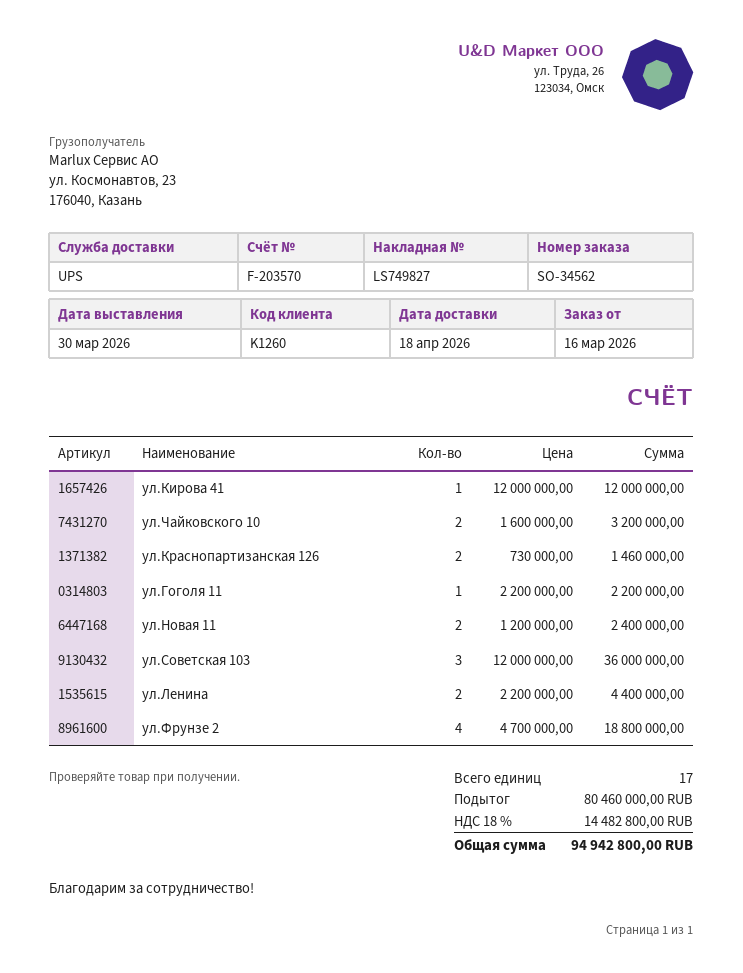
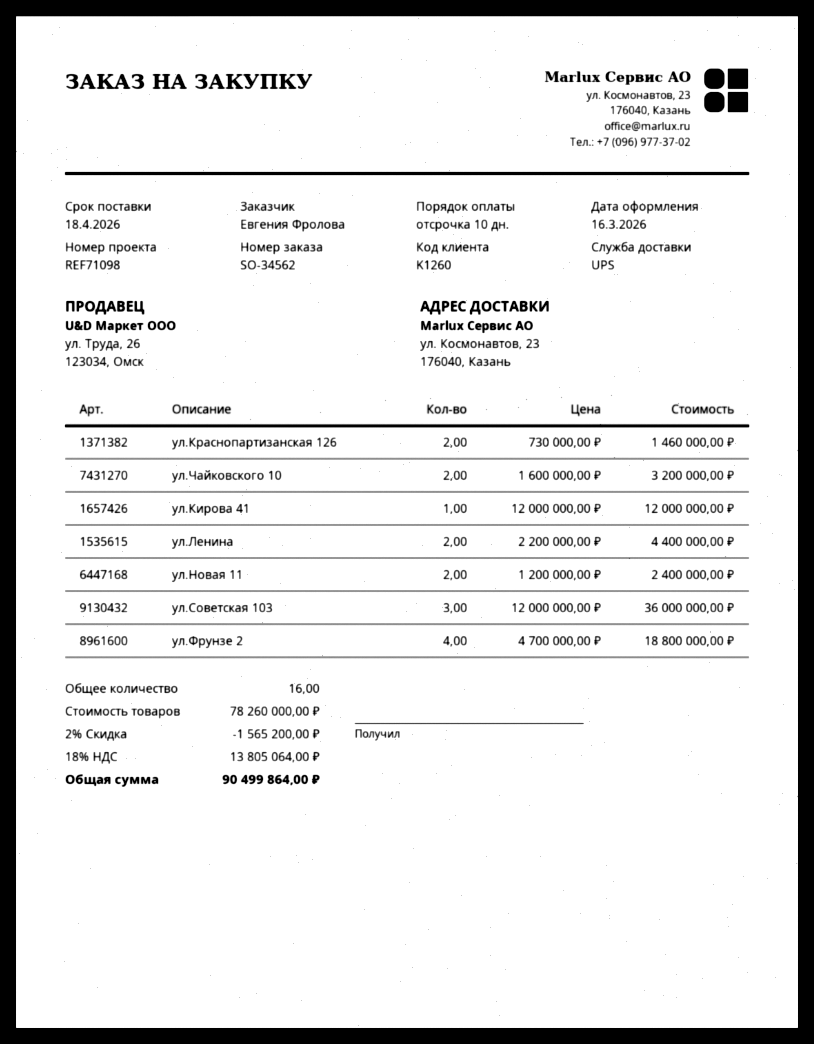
ул.Гоголя 11: 1 x 2200000.00 = 2200000.00 -> none
total quantity: 17 -> 16
subtotal: 80460000.00 -> 78260000.00
discount: none -> 2% = 1565200.00
tax: 18% = 14482800.00 -> 18% = 13805064.00
total: 94942800.00 -> 90499864.00

